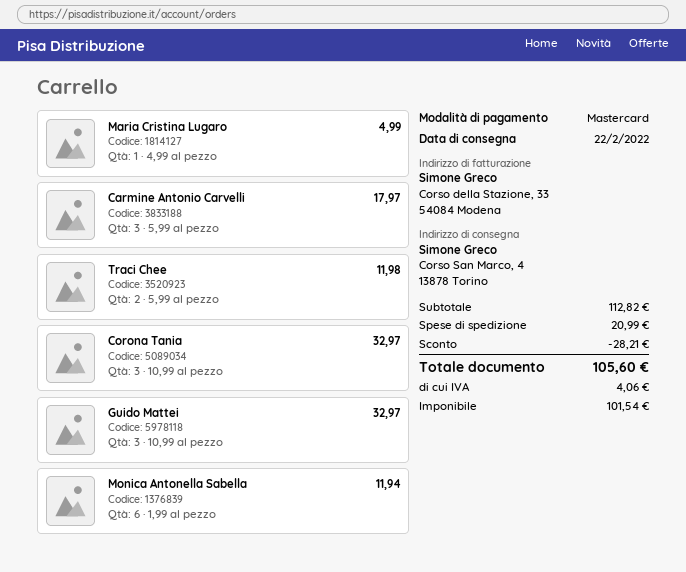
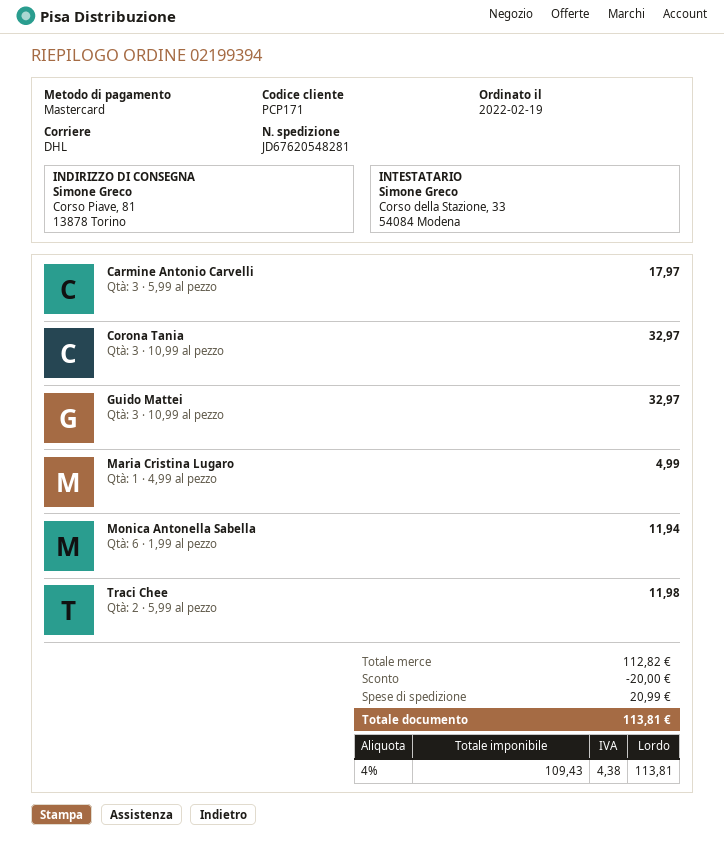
ship to: Corso San Marco, 4, 13878 Torino -> Corso Piave, 81, 13878 Torino
discount: 28.21 -> 20.00
net: 101.54 -> 109.43
tax: 4.06 -> 4.38
total: 105.60 -> 113.81

